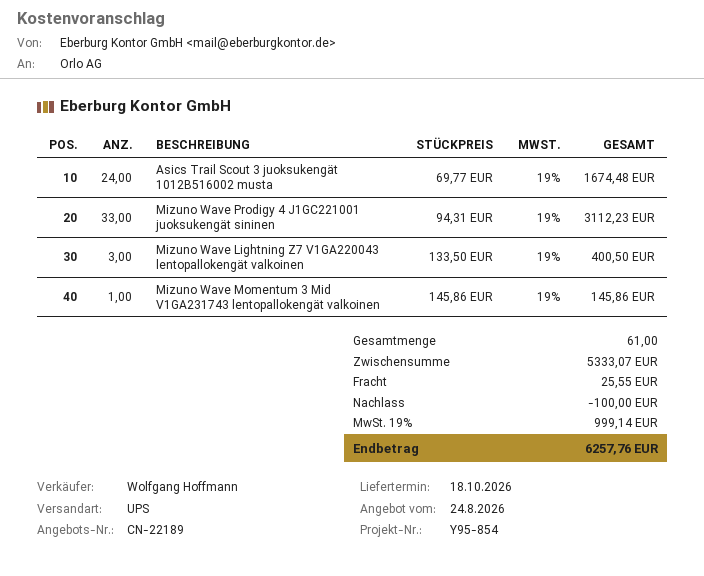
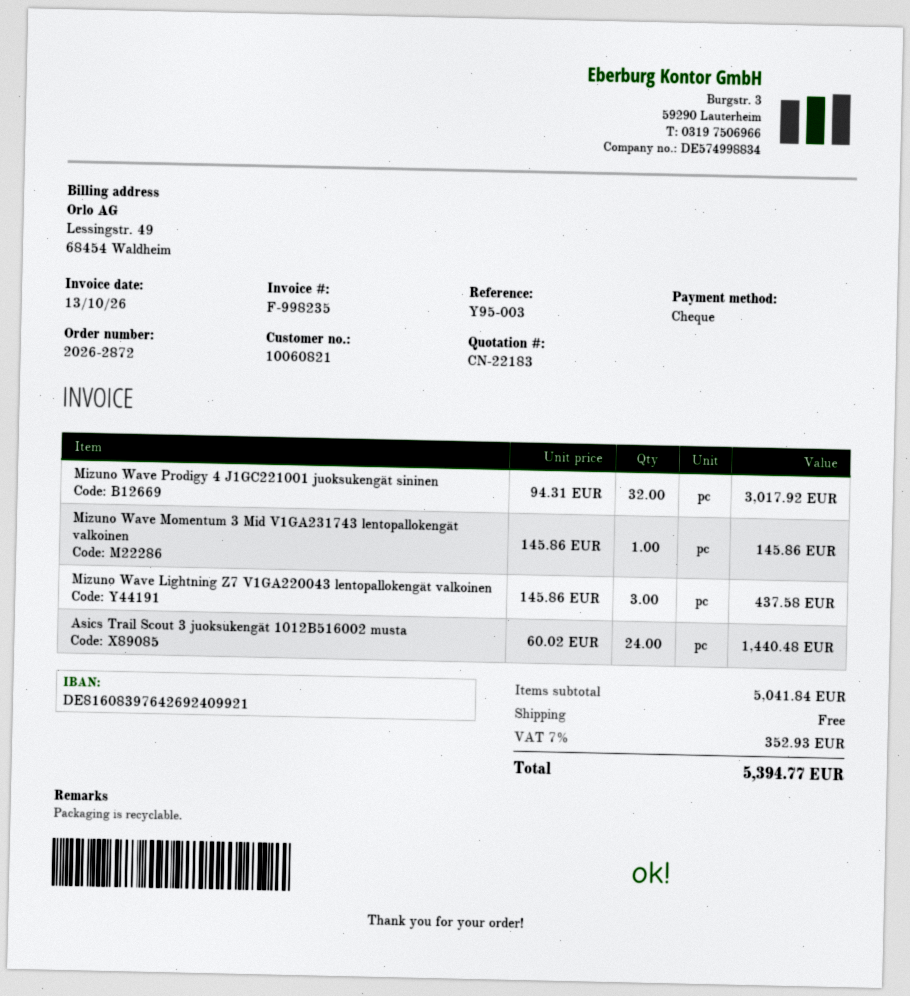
quote number: CN-22189 -> CN-22183
reference: Y95-854 -> Y95-003
Asics Trail Scout 3 juoksukengät 1012B516002 musta: 24 x 69.77 = 1674.48 -> 24 x 60.02 = 1440.48
Mizuno Wave Prodigy 4 J1GC221001 juoksukengät sininen: 33 x 94.31 = 3112.23 -> 32 x 94.31 = 3017.92
Mizuno Wave Lightning Z7 V1GA220043 lentopallokengät valkoinen: 3 x 133.50 = 400.50 -> 3 x 145.86 = 437.58
subtotal: 5333.07 -> 5041.84
discount: 100.00 -> none
shipping: 25.55 -> 0.00
tax: 19% = 999.14 -> 7% = 352.93
total: 6257.76 -> 5394.77

